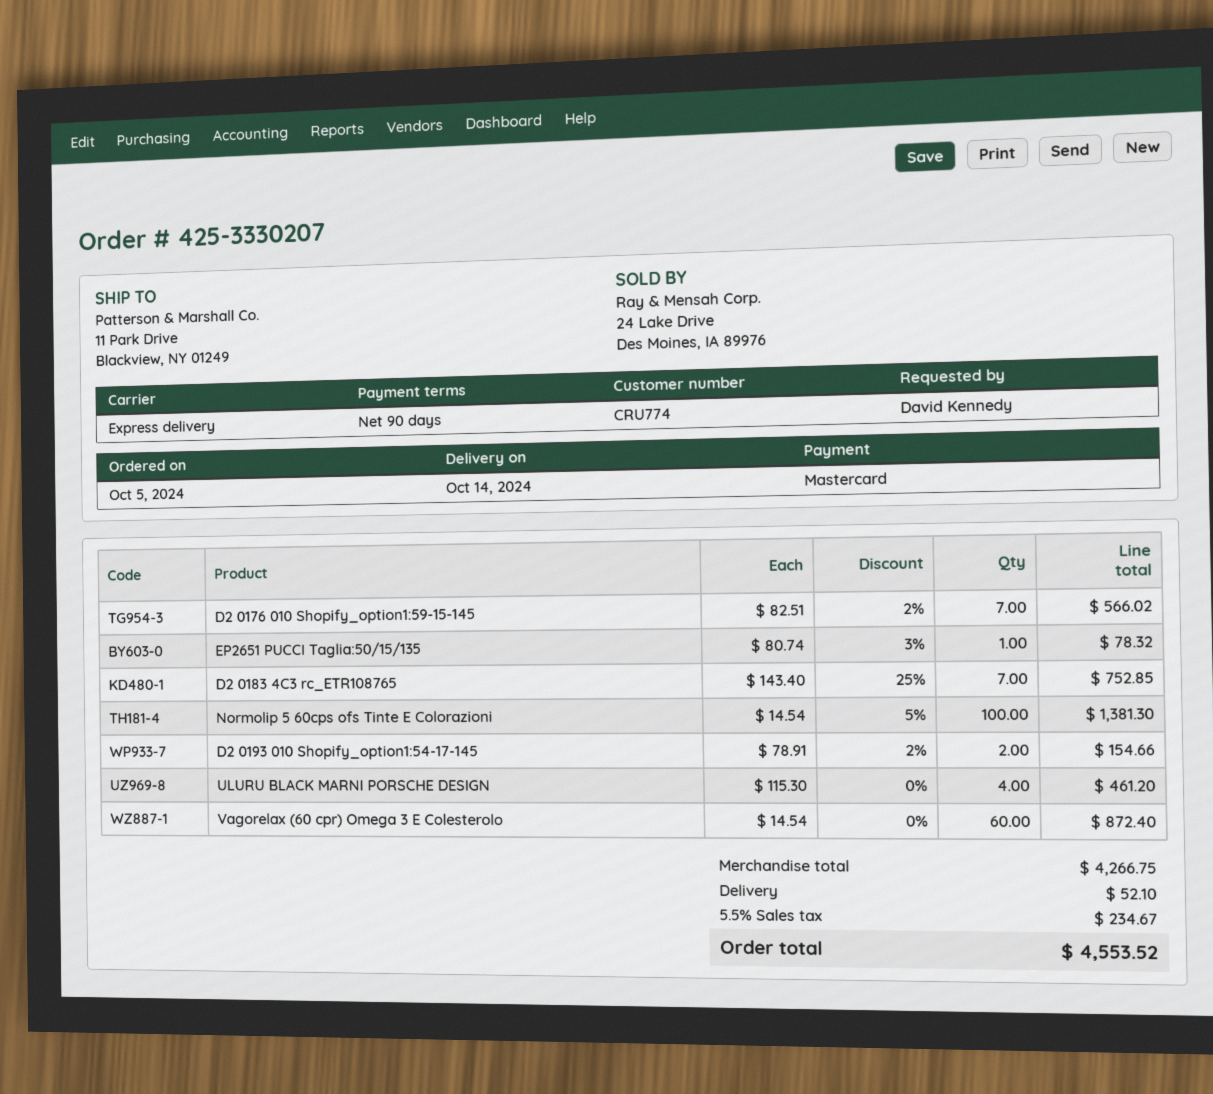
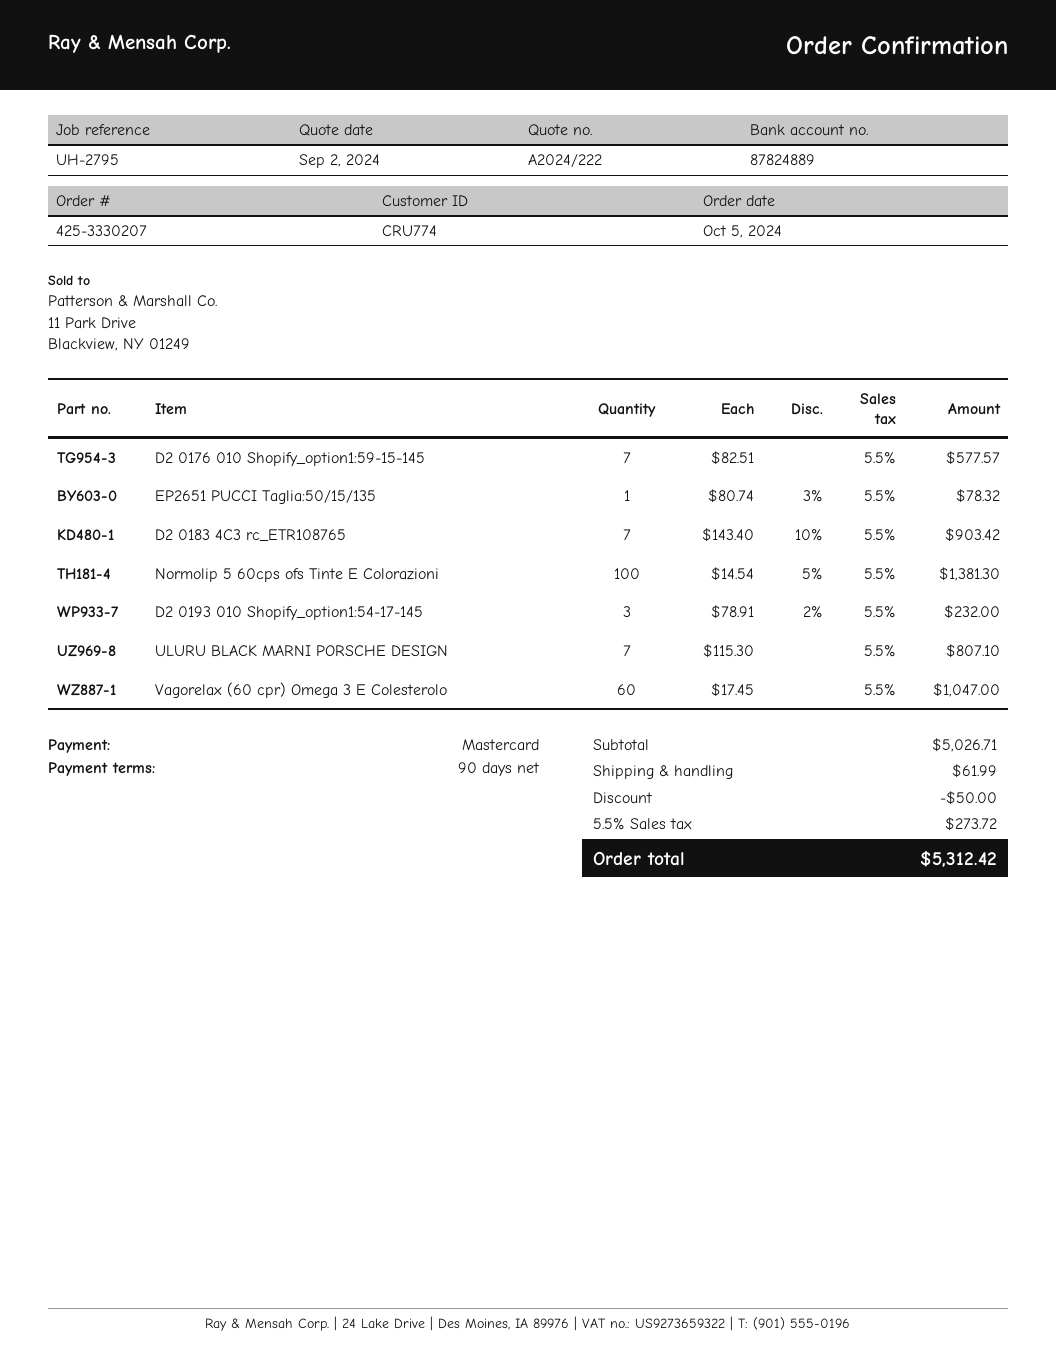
D2 0176 010 Shopify_option1:59-15-145: 7 x 82.51 - 2% = 566.02 -> 7 x 82.51 = 577.57
D2 0183 4C3 rc_ETR108765: 7 x 143.40 - 25% = 752.85 -> 7 x 143.40 - 10% = 903.42
D2 0193 010 Shopify_option1:54-17-145: 2 x 78.91 - 2% = 154.66 -> 3 x 78.91 - 2% = 232.00
ULURU BLACK MARNI PORSCHE DESIGN: 4 x 115.30 = 461.20 -> 7 x 115.30 = 807.10
Vagorelax (60 cpr) Omega 3 E Colesterolo: 60 x 14.54 = 872.40 -> 60 x 17.45 = 1047.00
subtotal: 4266.75 -> 5026.71
discount: none -> 50.00
shipping: 52.10 -> 61.99
tax: 5.5% = 234.67 -> 5.5% = 273.72
total: 4553.52 -> 5312.42

